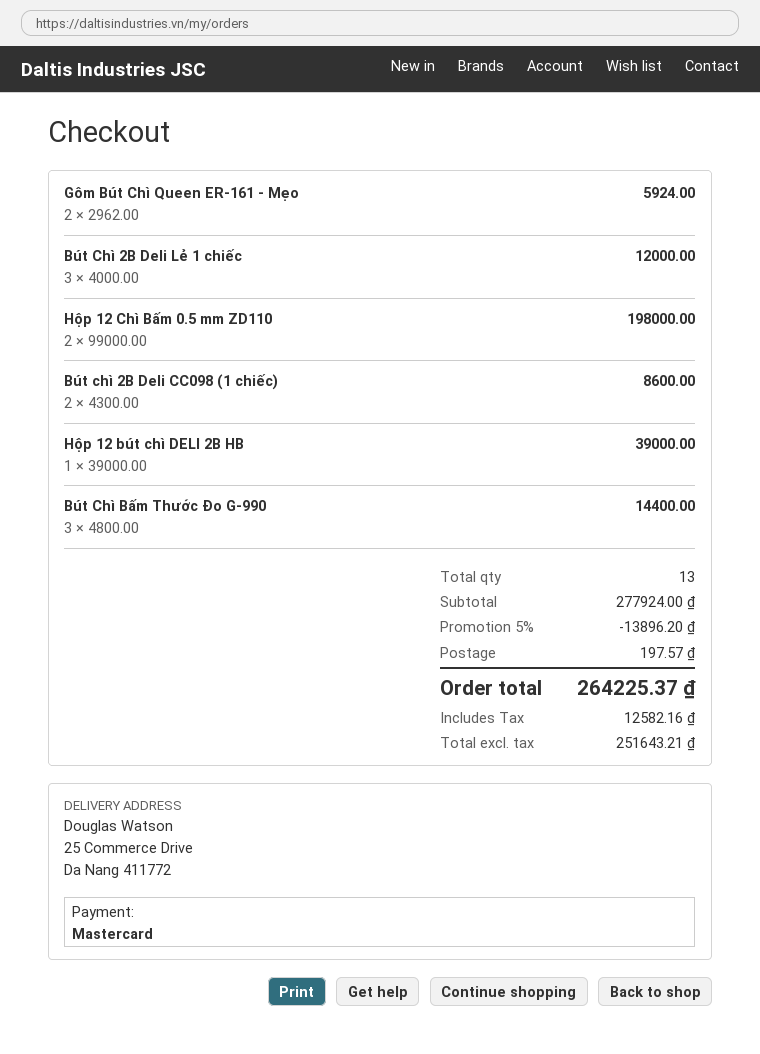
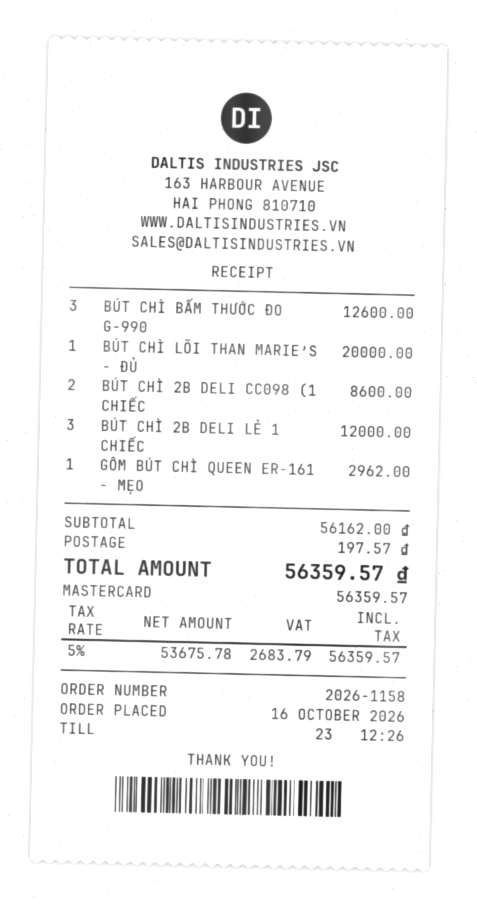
Gôm Bút Chì Queen ER-161 - Mẹo: 2 for 5924.00 -> 1 for 2962.00
Hộp 12 Chì Bấm 0.5 mm ZD110: 2 for 198000.00 -> none
Hộp 12 bút chì DELI 2B HB: 1 for 39000.00 -> none
Bút Chì Bấm Thước Đo G-990: 3 for 14400.00 -> 3 for 12600.00
BÚT CHÌ LÕI THAN MARIE’S - ĐỦ: none -> 1 for 20000.00
subtotal: 277924.00 -> 56162.00
discount: 5% = 13896.20 -> none
net: 251643.21 -> 53675.78
tax: 12582.16 -> 2683.79
total: 264225.37 -> 56359.57

